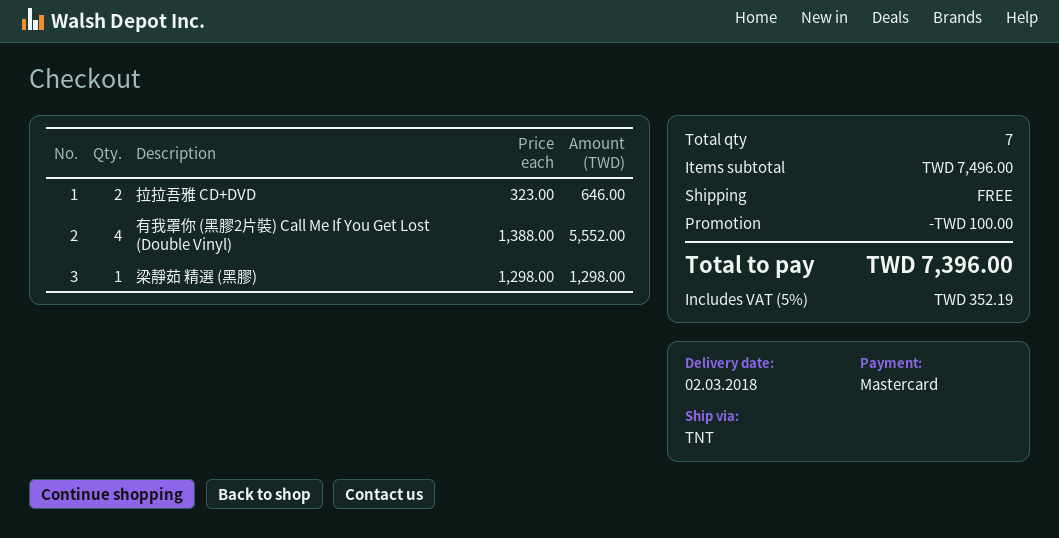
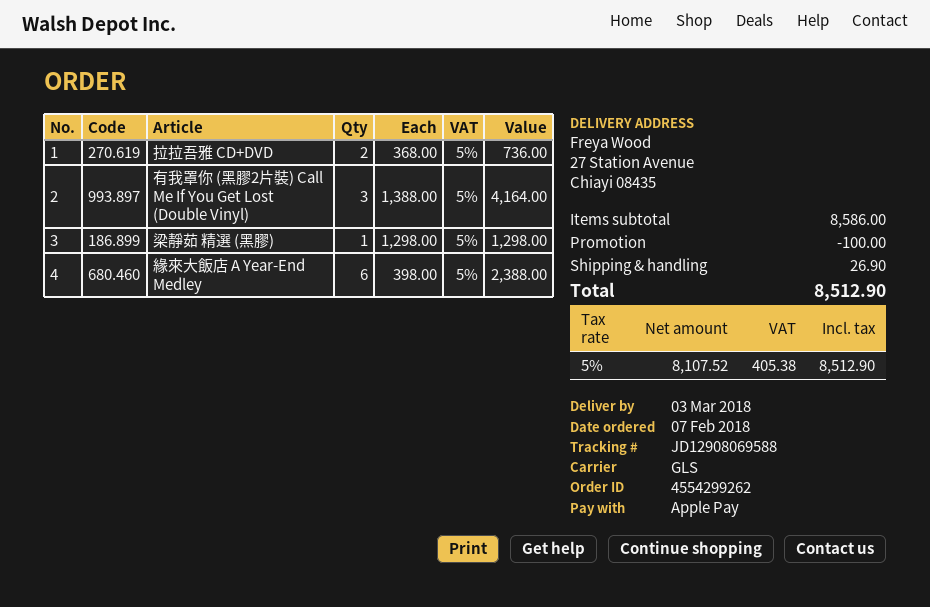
delivery date: 2018-03-02 -> 2018-03-03
payment method: Mastercard -> Apple Pay
shipping method: TNT -> GLS
拉拉吾雅 CD+DVD: 2 x 323.00 = 646.00 -> 2 x 368.00 = 736.00
有我罩你 (黑膠2片裝) Call Me If You Get Lost (Double Vinyl): 4 x 1388.00 = 5552.00 -> 3 x 1388.00 = 4164.00
緣來大飯店 A Year-End Medley: none -> 6 x 398.00 = 2388.00
subtotal: 7496.00 -> 8586.00
shipping: 0.00 -> 26.90
tax: 5% = 352.19 -> 5% = 405.38
total: 7396.00 -> 8512.90

